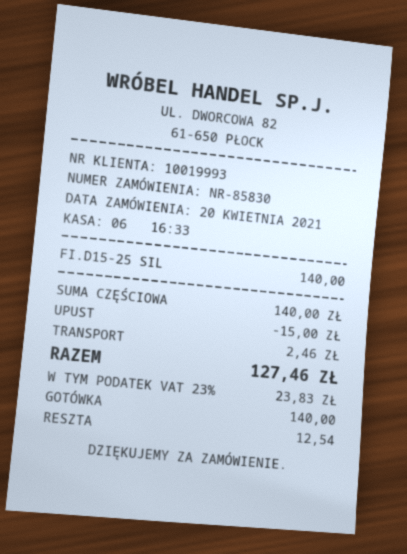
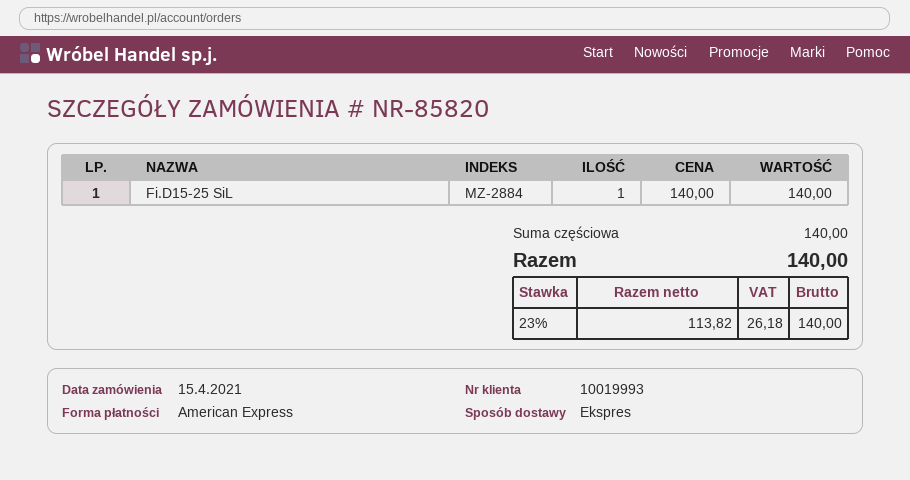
order number: NR-85830 -> NR-85820
order date: 2021-04-20 -> 2021-04-15
payment method: cash -> American Express
discount: 15.00 -> none
shipping: 2.46 -> none
tax: 23% = 23.83 -> 23% = 26.18
total: 127.46 -> 140.00

